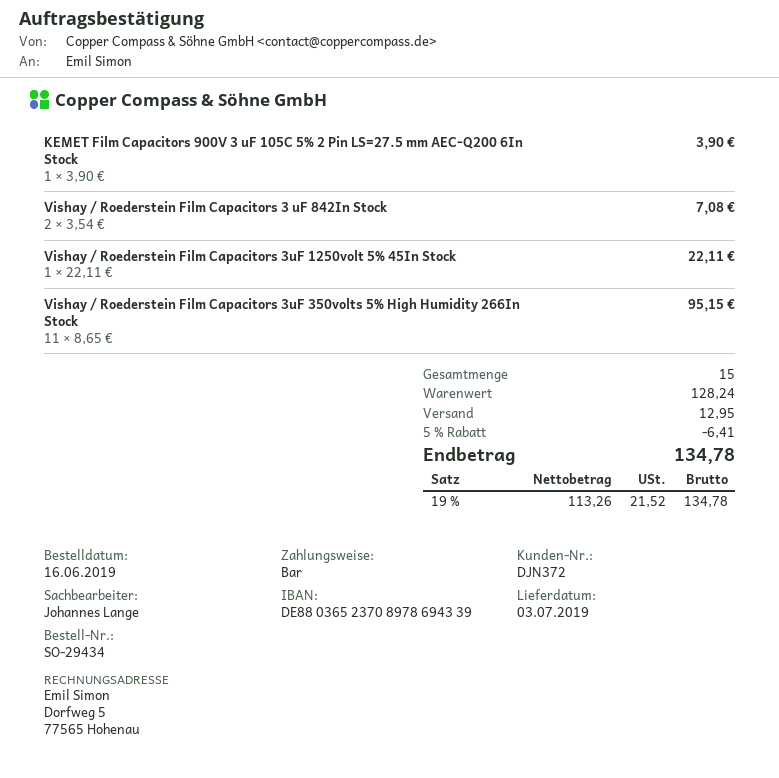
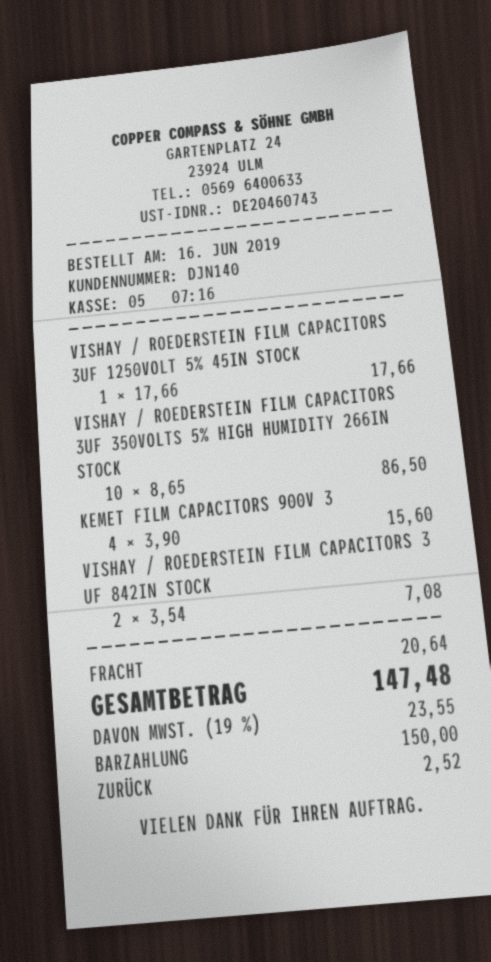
customer number: DJN372 -> DJN140
KEMET Film Capacitors 900V 3 uF 105C 5% 2 Pin LS=27.5 mm AEC-Q200 6In Stock: 1 x 3.90 = 3.90 -> 4 x 3.90 = 15.60
Vishay / Roederstein Film Capacitors 3uF 1250volt 5% 45In Stock: 1 x 22.11 = 22.11 -> 1 x 17.66 = 17.66
Vishay / Roederstein Film Capacitors 3uF 350volts 5% High Humidity 266In Stock: 11 x 8.65 = 95.15 -> 10 x 8.65 = 86.50
discount: 5% = 6.41 -> none
shipping: 12.95 -> 20.64
tax: 19% = 21.52 -> 19% = 23.55
total: 134.78 -> 147.48

